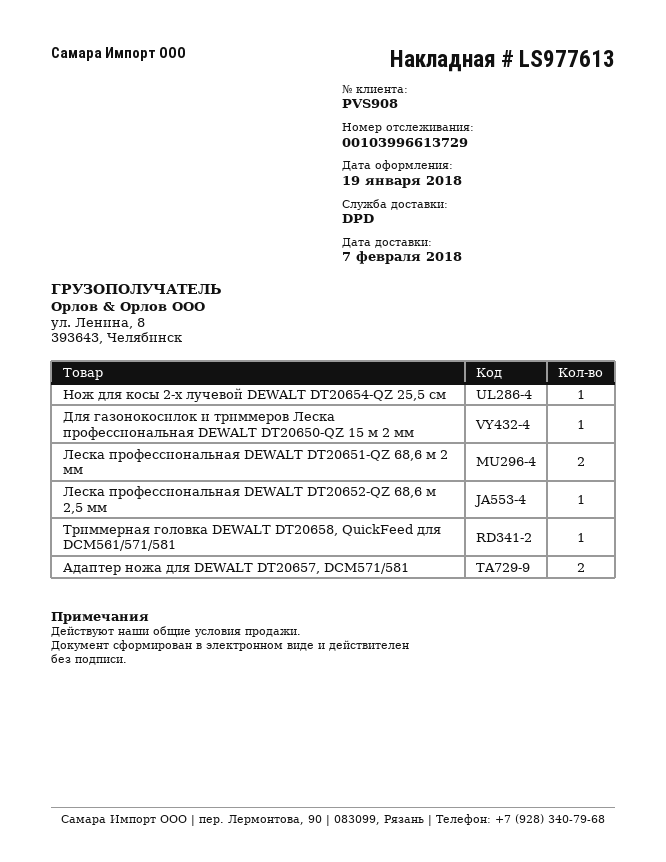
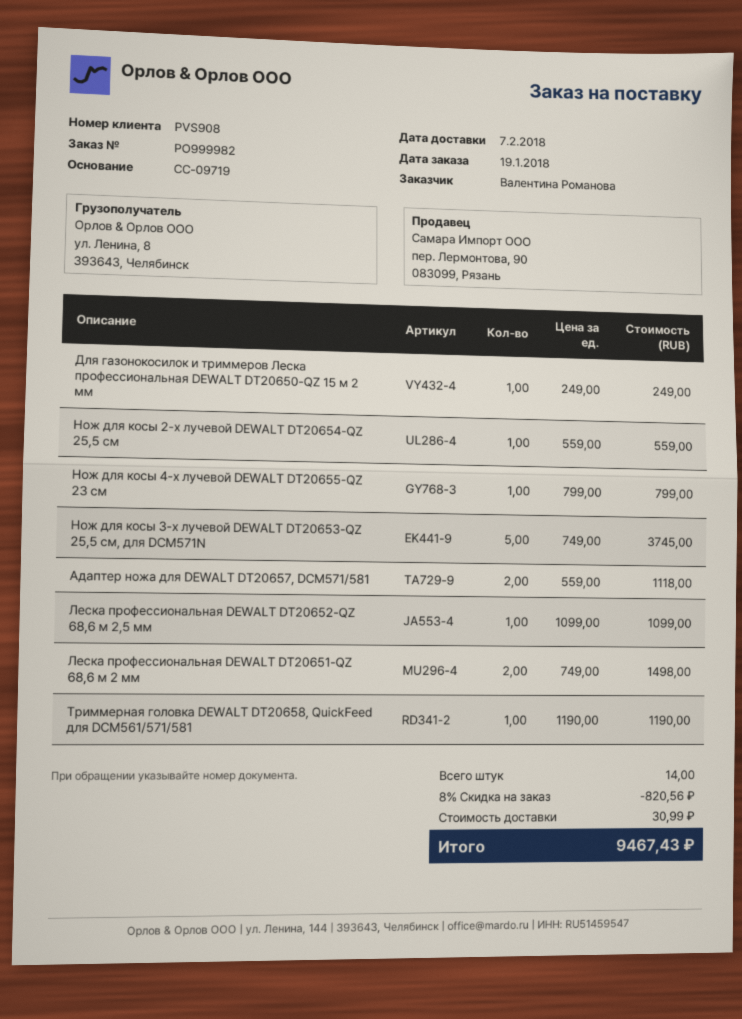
Нож для косы 4-х лучевой DEWALT DT20655-QZ 23 см: none -> 1
Нож для косы 3-х лучевой DEWALT DT20653-QZ 25,5 см, для DCM571N: none -> 5

